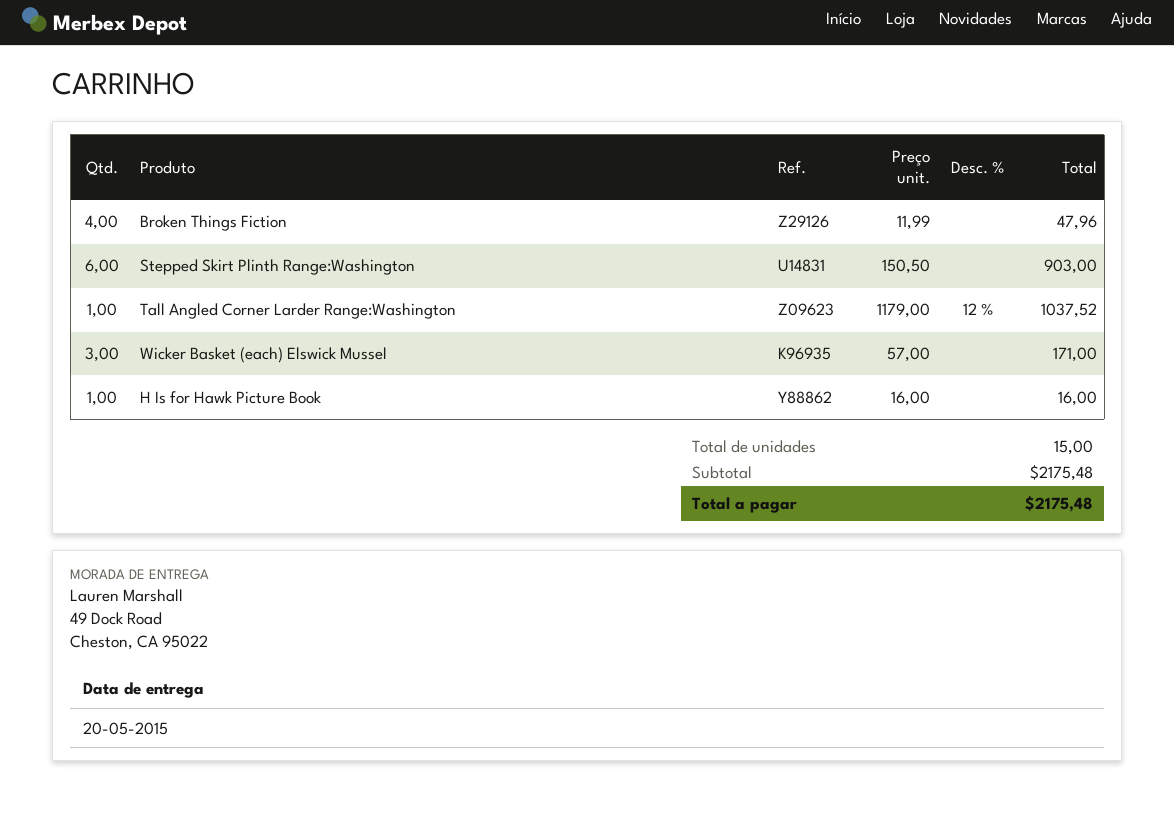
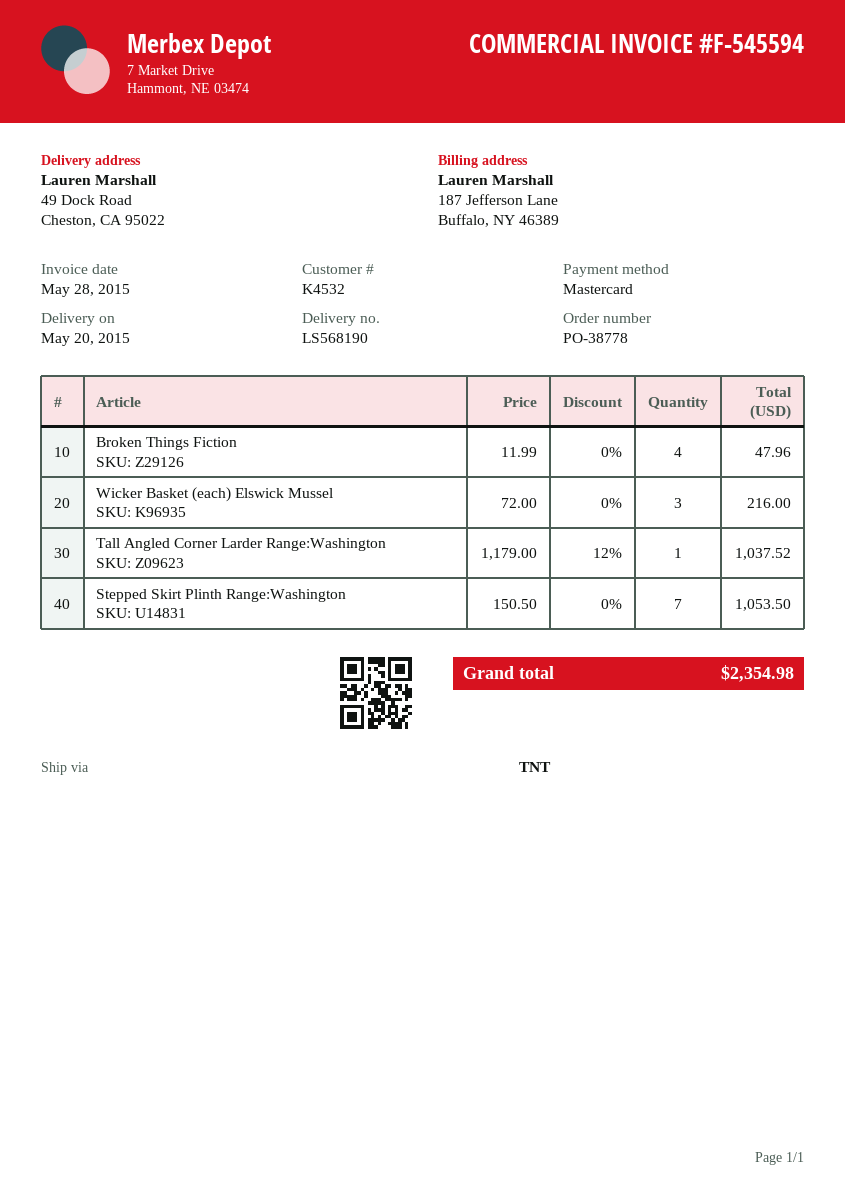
Stepped Skirt Plinth Range:Washington: 6 x 150.50 = 903.00 -> 7 x 150.50 = 1053.50
Wicker Basket (each) Elswick Mussel: 3 x 57.00 = 171.00 -> 3 x 72.00 = 216.00
H Is for Hawk Picture Book: 1 x 16.00 = 16.00 -> none
total: 2175.48 -> 2354.98

